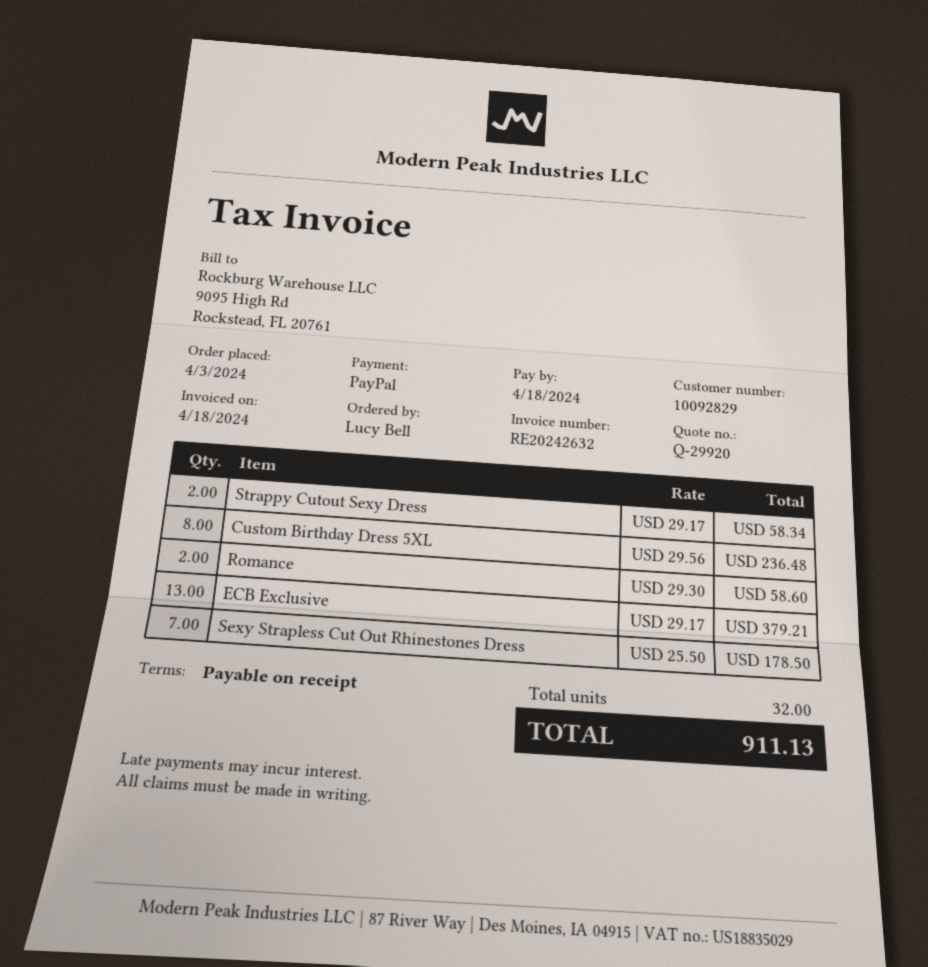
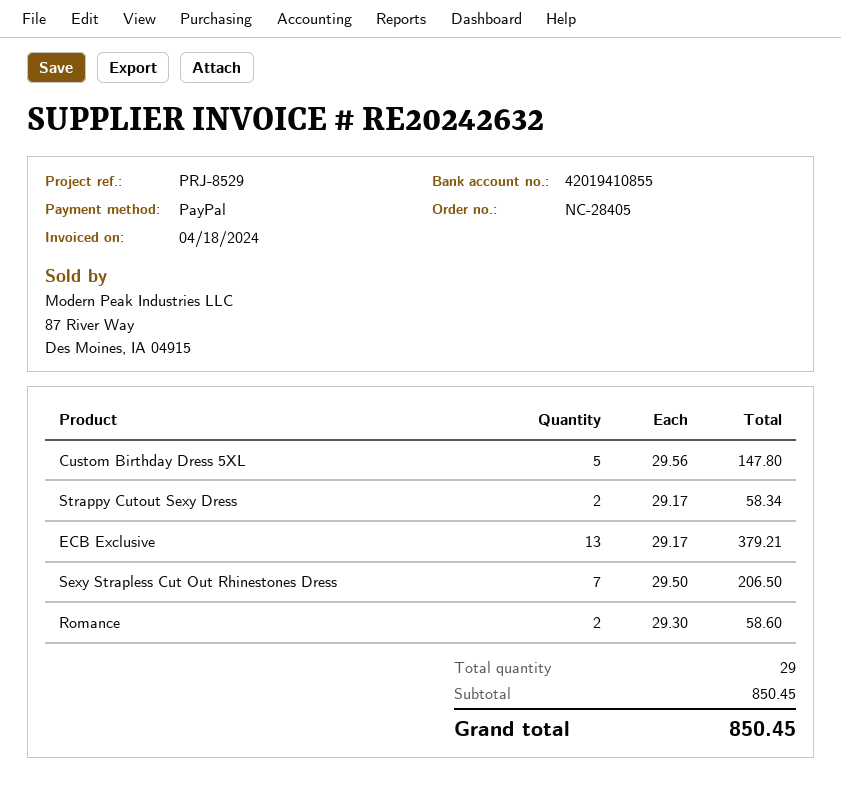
Custom Birthday Dress 5XL: 8 x 29.56 = 236.48 -> 5 x 29.56 = 147.80
Sexy Strapless Cut Out Rhinestones Dress: 7 x 25.50 = 178.50 -> 7 x 29.50 = 206.50
total quantity: 32 -> 29
total: 911.13 -> 850.45

